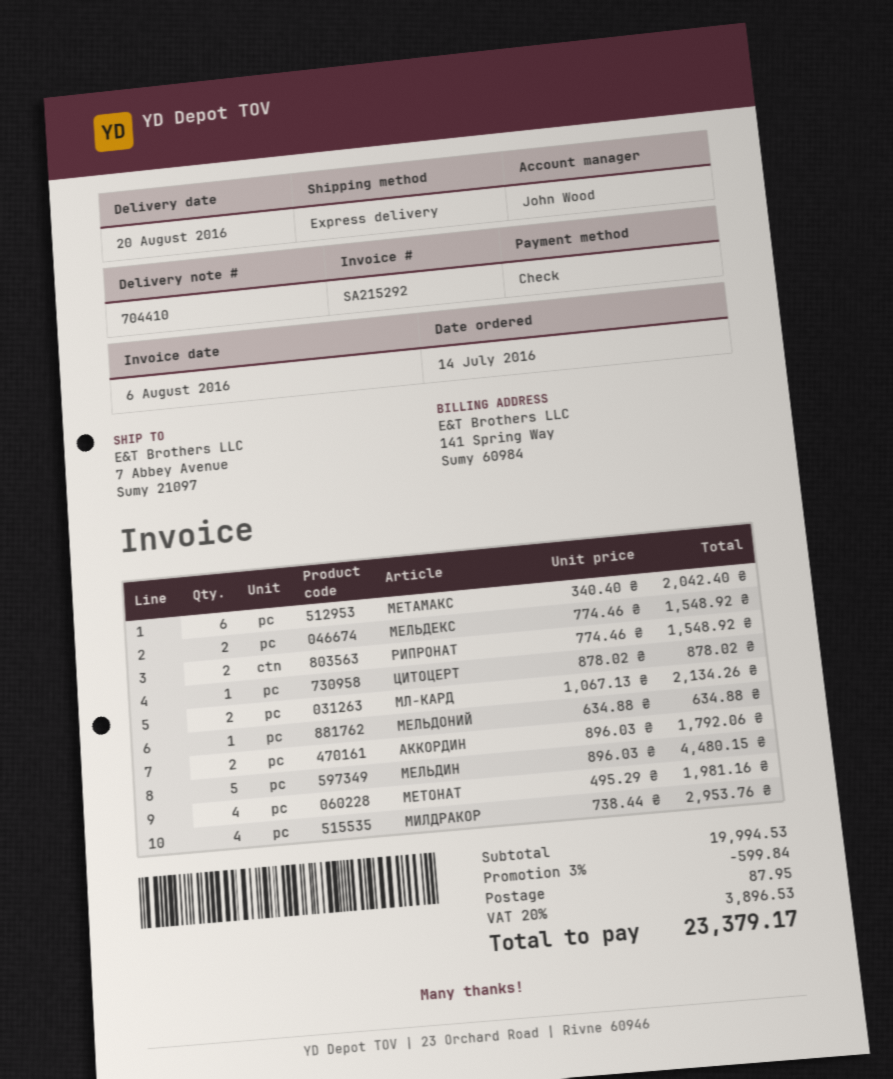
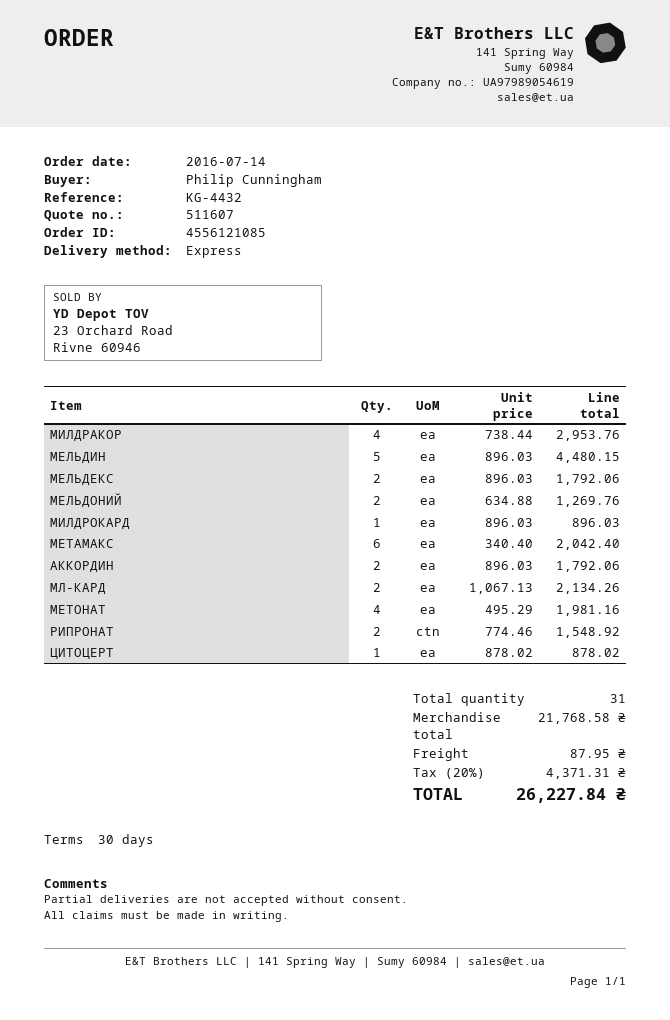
МЕЛЬДЕКС: 2 x 774.46 = 1548.92 -> 2 x 896.03 = 1792.06
МЕЛЬДОНИЙ: 1 x 634.88 = 634.88 -> 2 x 634.88 = 1269.76
МИЛДРОКАРД: none -> 1 x 896.03 = 896.03
subtotal: 19994.53 -> 21768.58
discount: 3% = 599.84 -> none
tax: 20% = 3896.53 -> 20% = 4371.31
total: 23379.17 -> 26227.84

